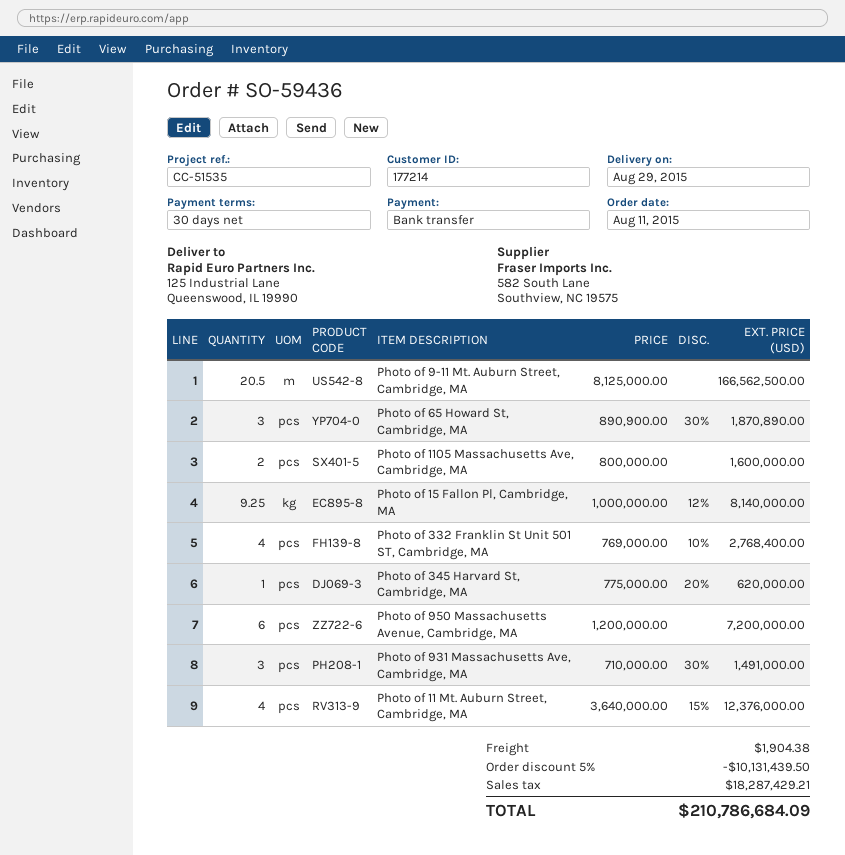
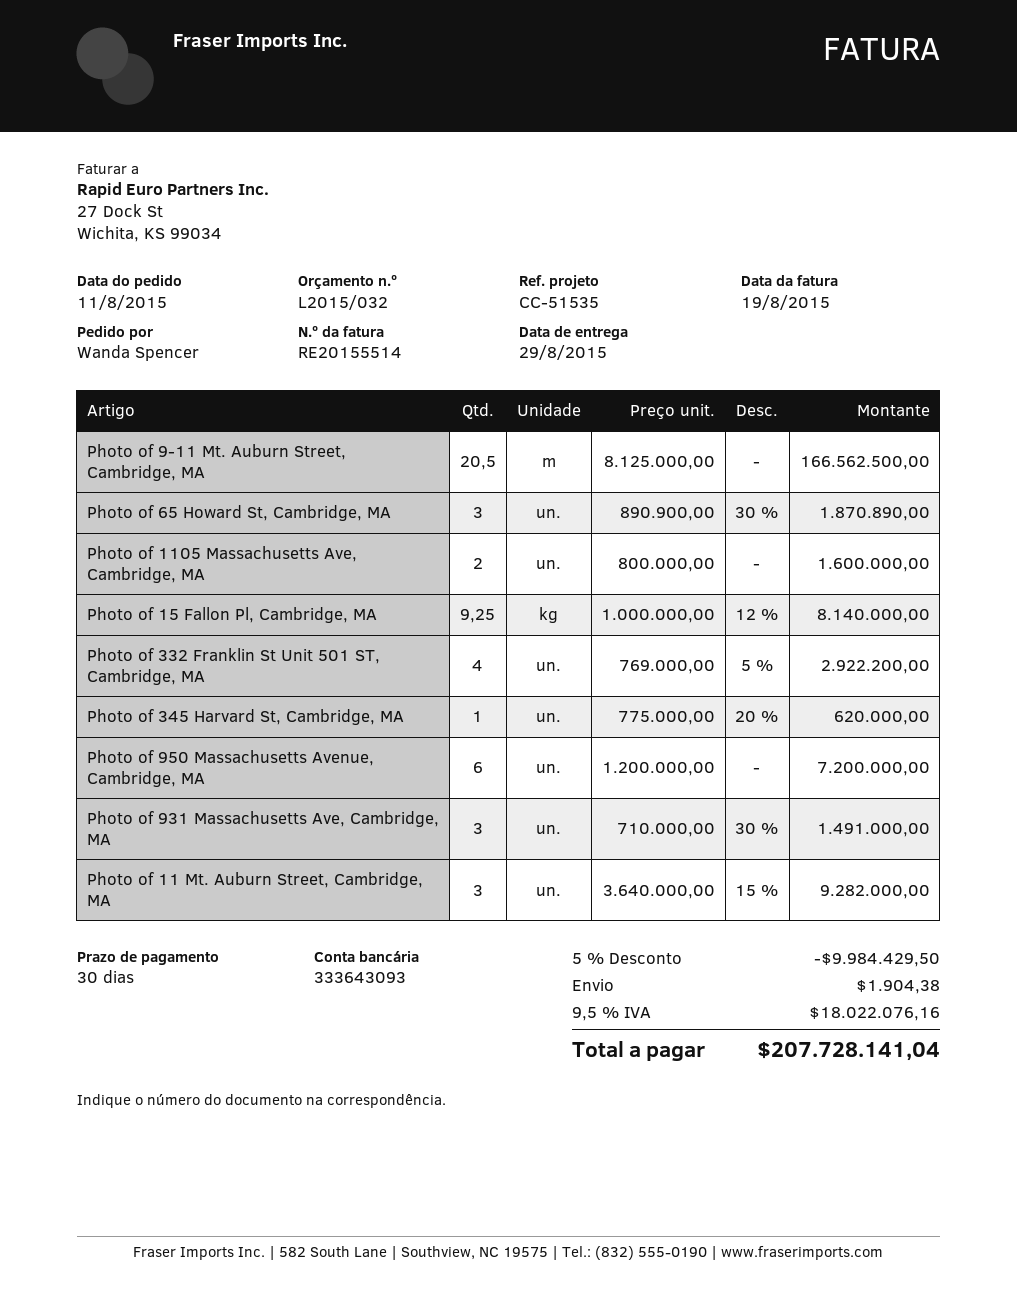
Photo of 332 Franklin St Unit 501 ST, Cambridge, MA: 4 x 769000.00 - 10% = 2768400.00 -> 4 x 769000.00 - 5% = 2922200.00
Photo of 11 Mt. Auburn Street, Cambridge, MA: 4 x 3640000.00 - 15% = 12376000.00 -> 3 x 3640000.00 - 15% = 9282000.00
discount: 5% = 10131439.50 -> 5% = 9984429.50
tax: 18287429.21 -> 18022076.16
total: 210786684.09 -> 207728141.04

